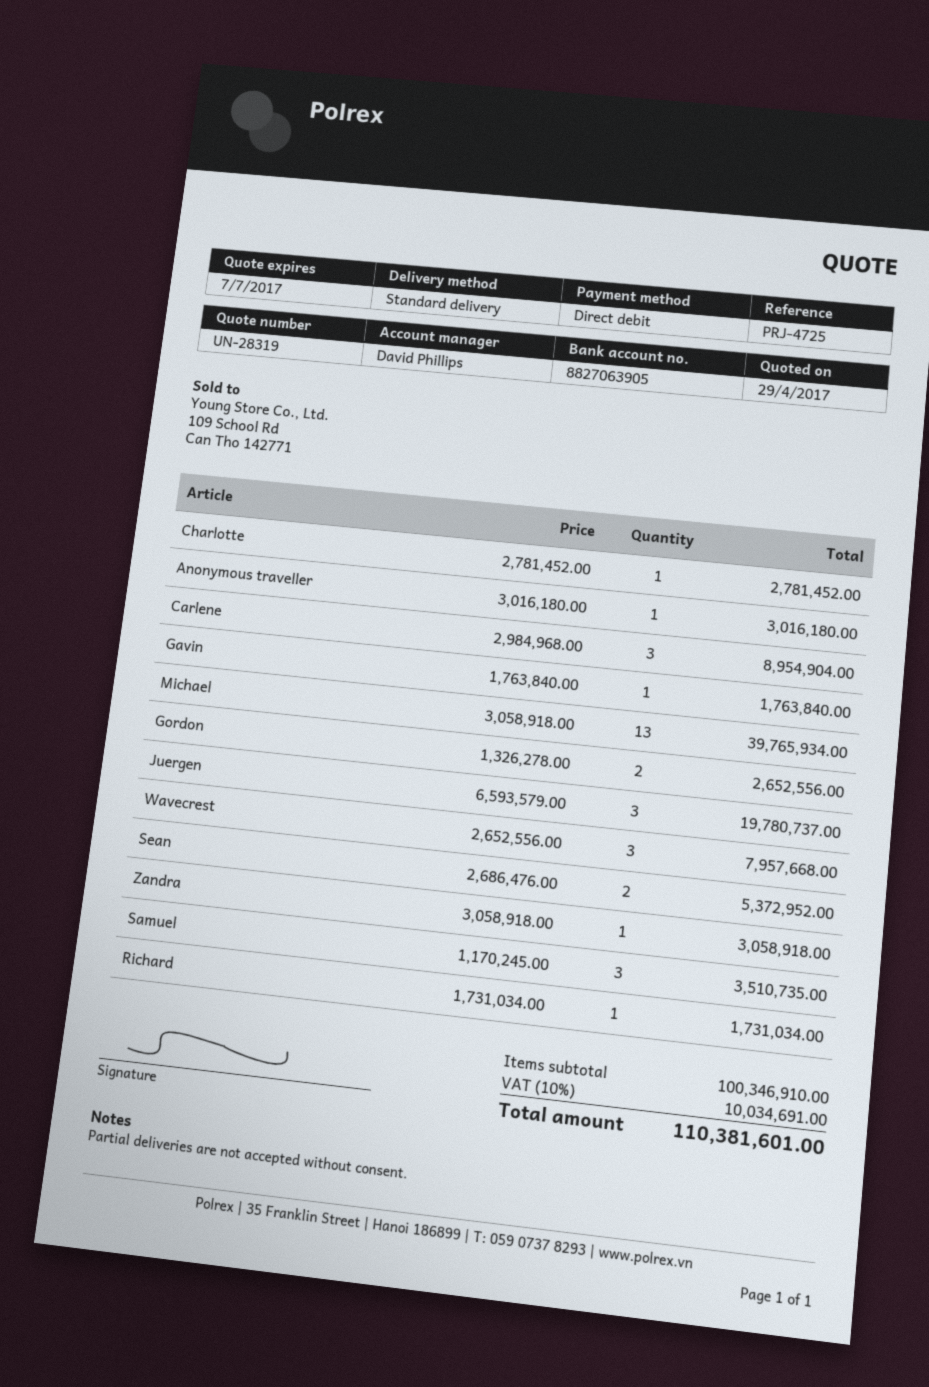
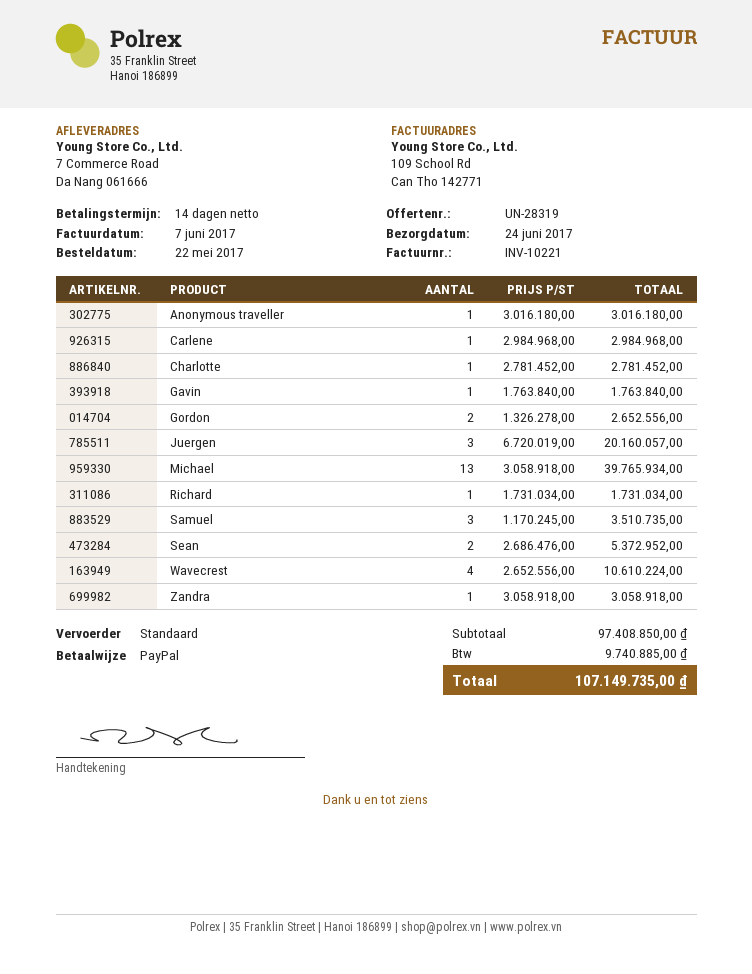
payment method: direct debit -> PayPal
Carlene: 3 x 2984968.00 = 8954904.00 -> 1 x 2984968.00 = 2984968.00
Juergen: 3 x 6593579.00 = 19780737.00 -> 3 x 6720019.00 = 20160057.00
Wavecrest: 3 x 2652556.00 = 7957668.00 -> 4 x 2652556.00 = 10610224.00
subtotal: 100346910.00 -> 97408850.00
tax: 10034691.00 -> 9740885.00
total: 110381601.00 -> 107149735.00

